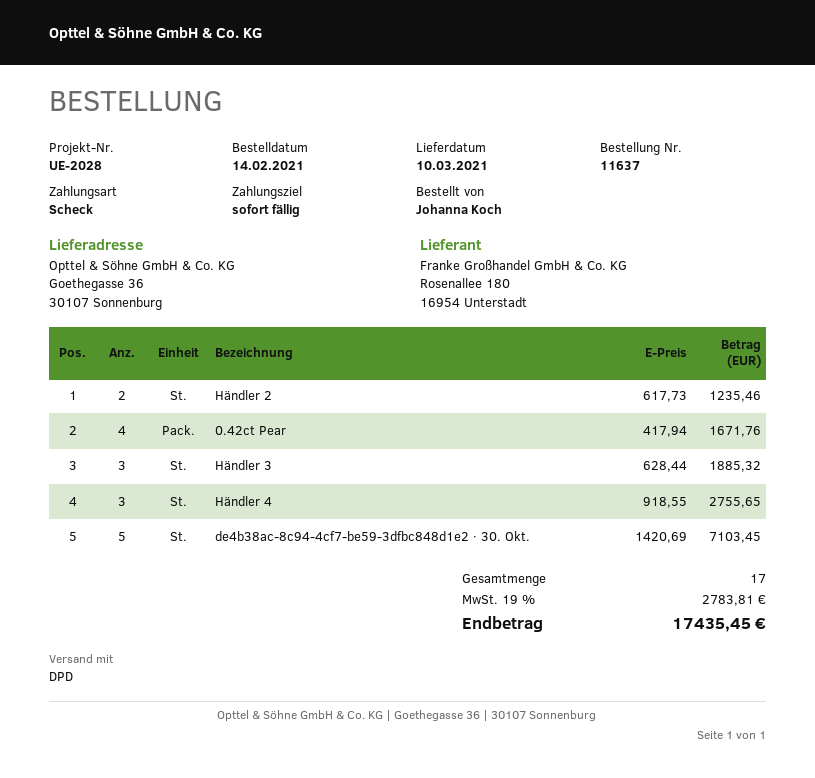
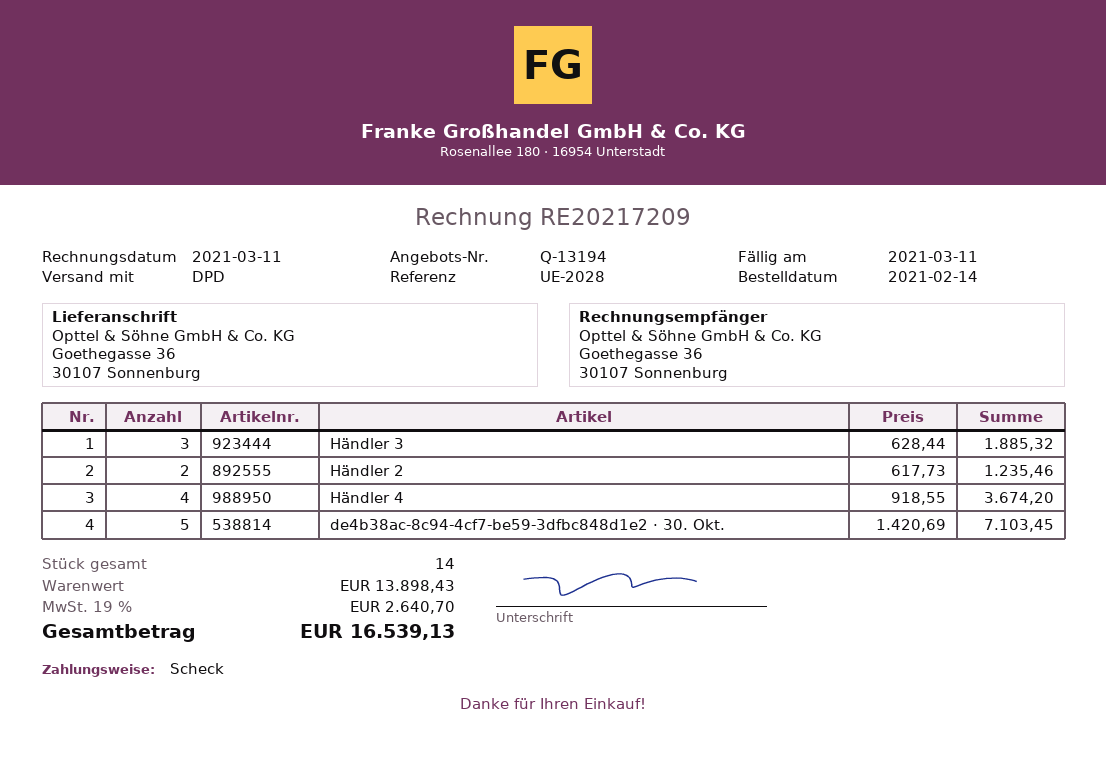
0.42ct Pear: 4 x 417.94 = 1671.76 -> none
Händler 4: 3 x 918.55 = 2755.65 -> 4 x 918.55 = 3674.20
total quantity: 17 -> 14
tax: 19% = 2783.81 -> 19% = 2640.70
total: 17435.45 -> 16539.13

